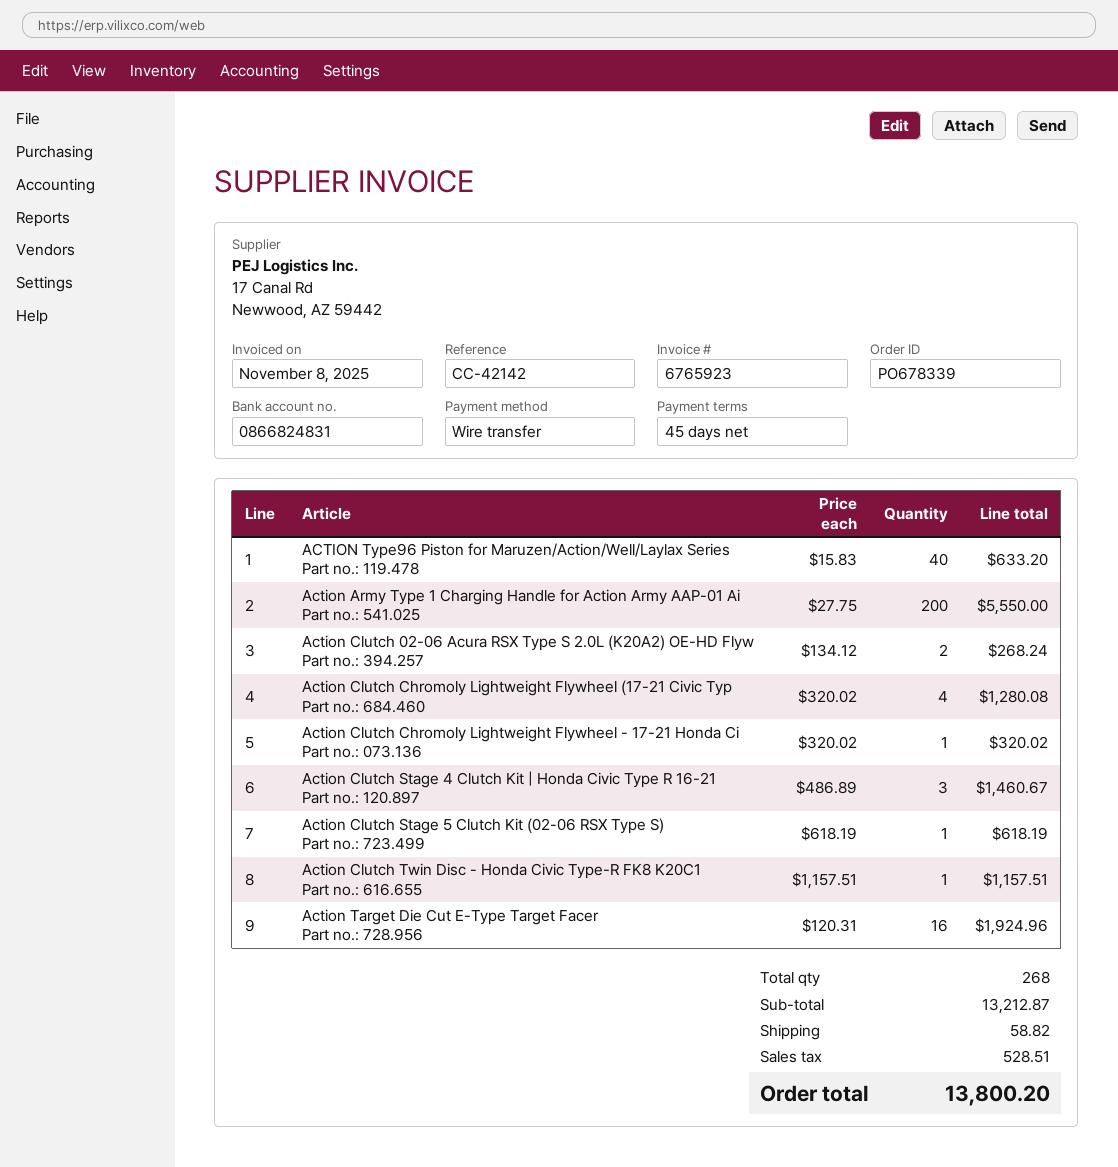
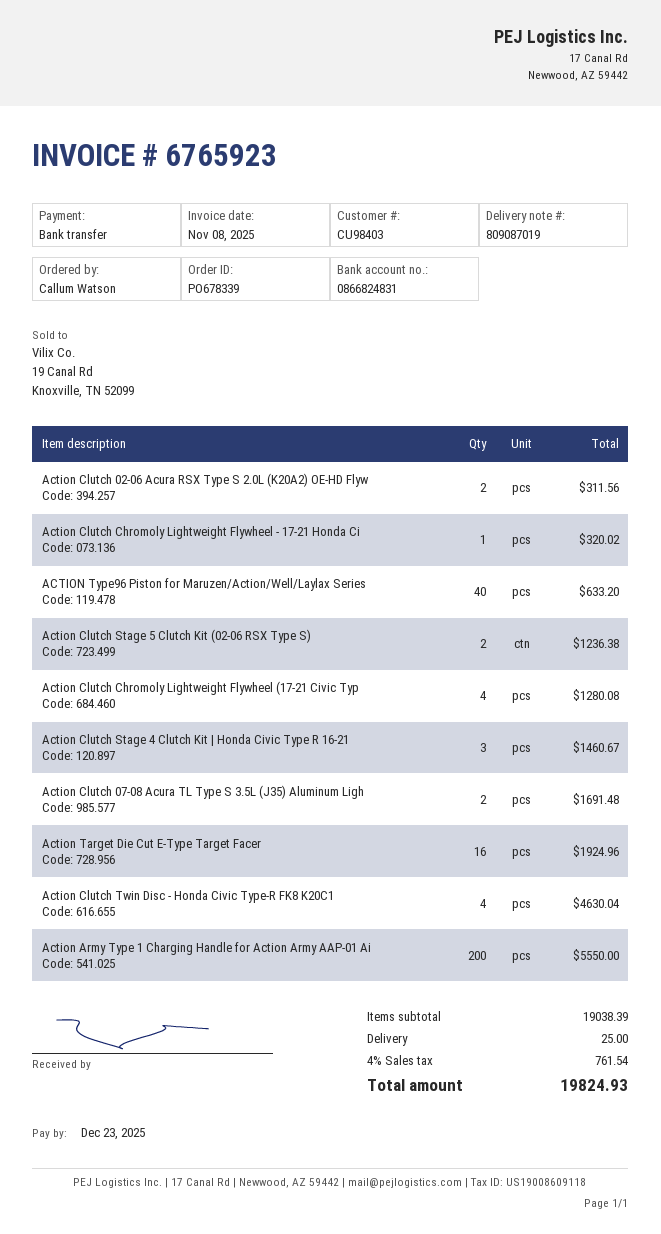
Action Clutch 02-06 Acura RSX Type S 2.0L (K20A2) OE-HD Flyw: 2 for 268.24 -> 2 for 311.56
Action Clutch Stage 5 Clutch Kit (02-06 RSX Type S): 1 for 618.19 -> 2 for 1236.38
Action Clutch Twin Disc - Honda Civic Type-R FK8 K20C1: 1 for 1157.51 -> 4 for 4630.04
Action Clutch 07-08 Acura TL Type S 3.5L (J35) Aluminum Ligh: none -> 2 for 1691.48
subtotal: 13212.87 -> 19038.39
shipping: 58.82 -> 25.00
tax: 528.51 -> 761.54
total: 13800.20 -> 19824.93

